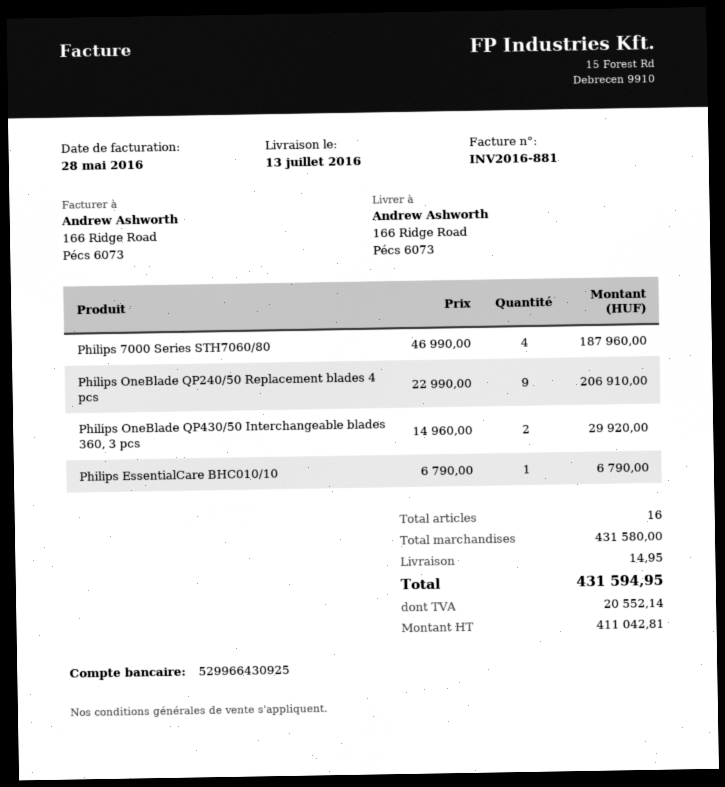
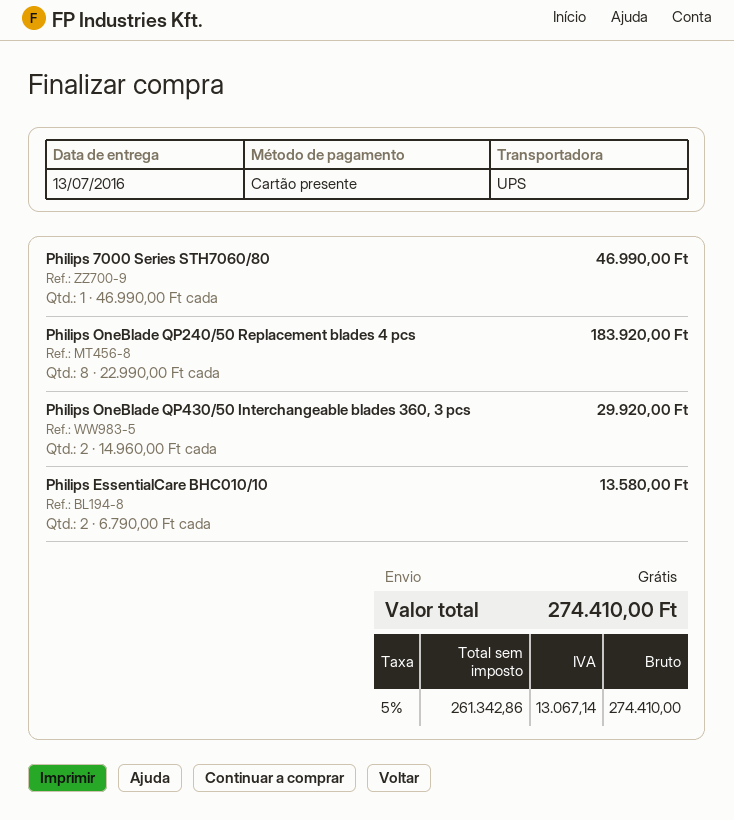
Philips 7000 Series STH7060/80: 4 x 46990.00 = 187960.00 -> 1 x 46990.00 = 46990.00
Philips OneBlade QP240/50 Replacement blades 4 pcs: 9 x 22990.00 = 206910.00 -> 8 x 22990.00 = 183920.00
Philips EssentialCare BHC010/10: 1 x 6790.00 = 6790.00 -> 2 x 6790.00 = 13580.00
shipping: 14.95 -> 0.00
net: 411042.81 -> 261342.86
tax: 20552.14 -> 13067.14
total: 431594.95 -> 274410.00

